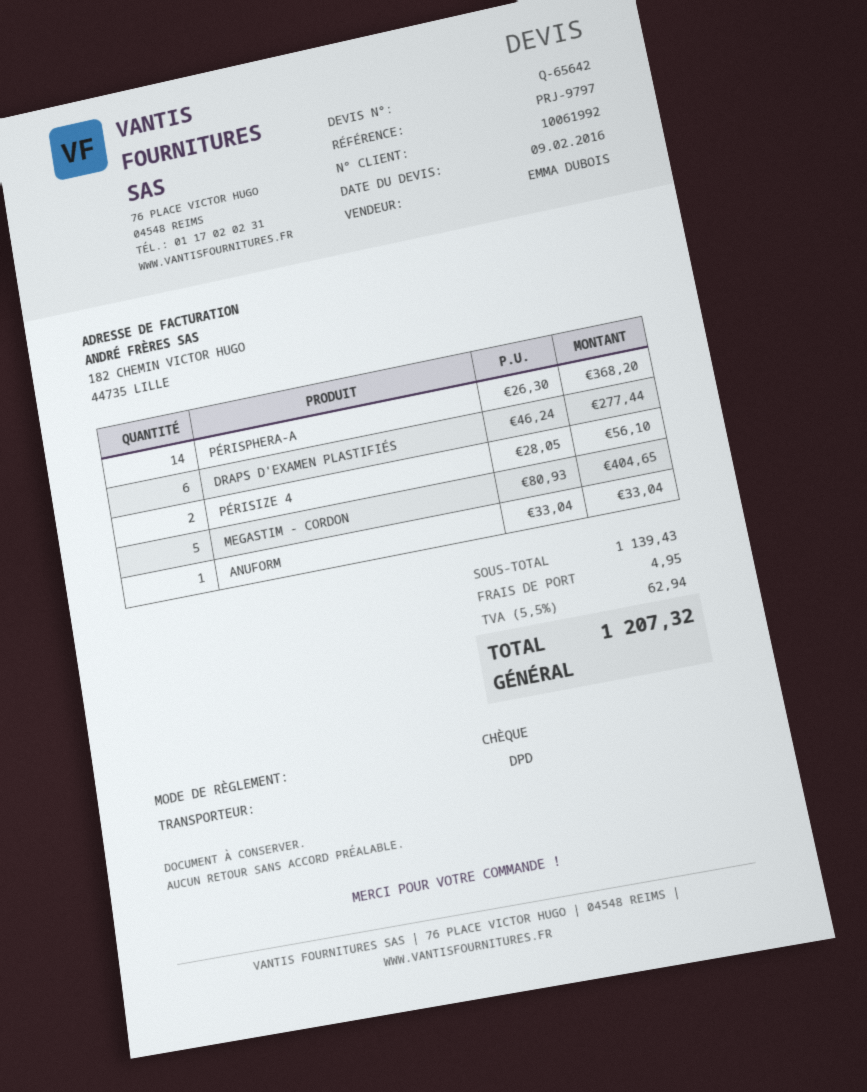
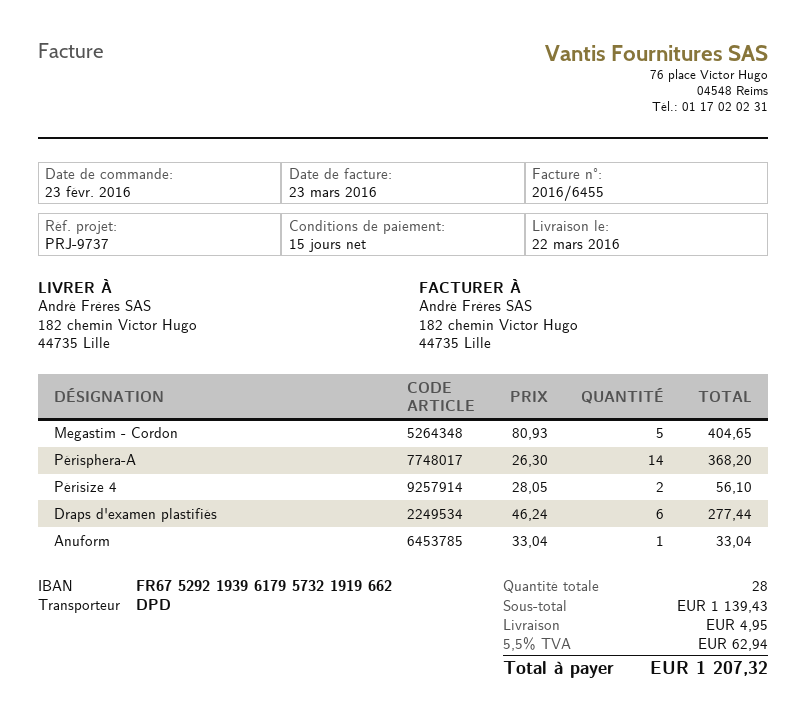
reference: PRJ-9797 -> PRJ-9737

